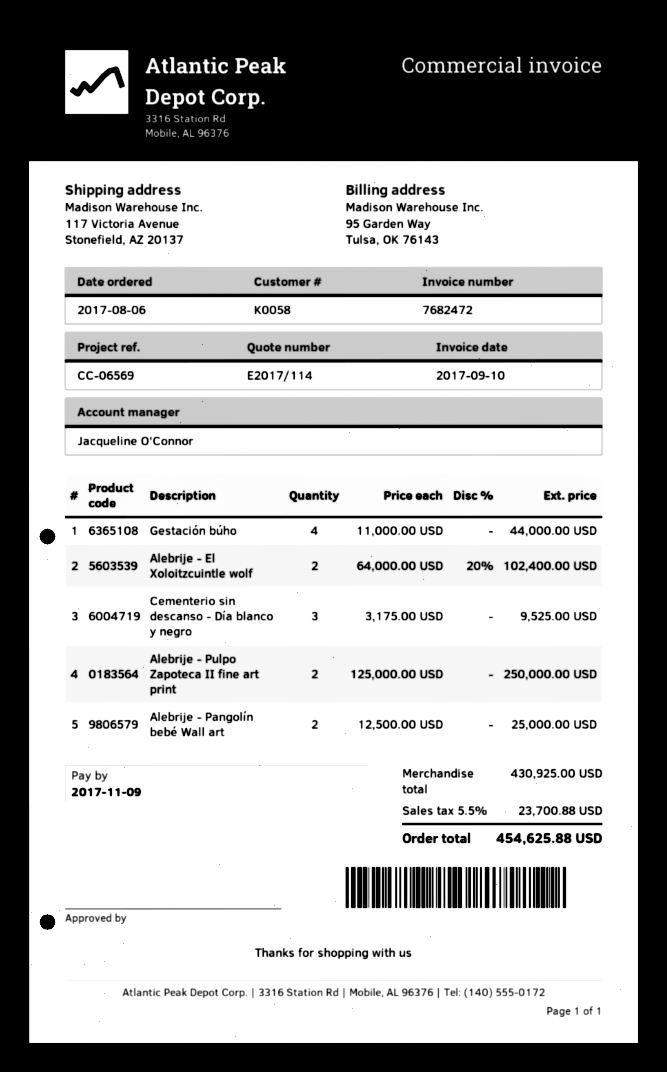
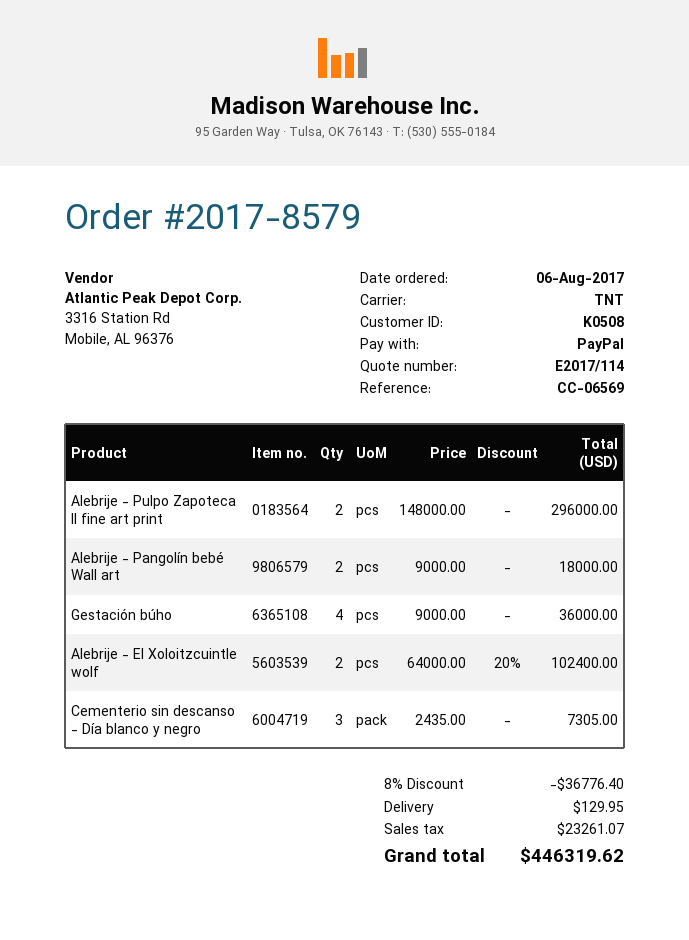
customer number: K0058 -> K0508
Gestación búho: 4 x 11000.00 = 44000.00 -> 4 x 9000.00 = 36000.00
Cementerio sin descanso - Día blanco y negro: 3 x 3175.00 = 9525.00 -> 3 x 2435.00 = 7305.00
Alebrije - Pulpo Zapoteca II fine art print: 2 x 125000.00 = 250000.00 -> 2 x 148000.00 = 296000.00
Alebrije - Pangolín bebé Wall art: 2 x 12500.00 = 25000.00 -> 2 x 9000.00 = 18000.00
discount: none -> 8% = 36776.40
shipping: none -> 129.95
tax: 23700.88 -> 23261.07
total: 454625.88 -> 446319.62

